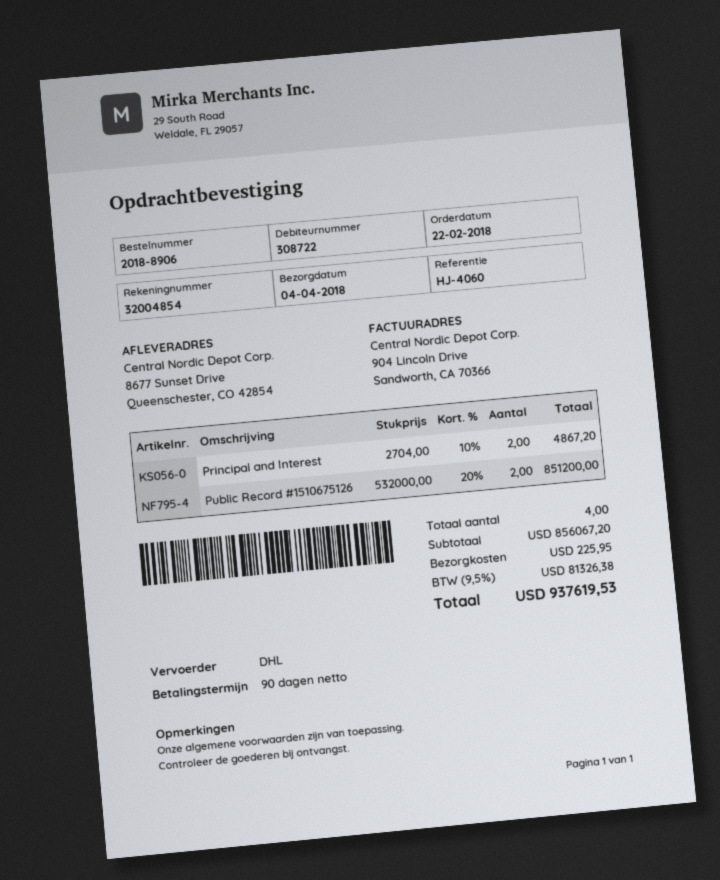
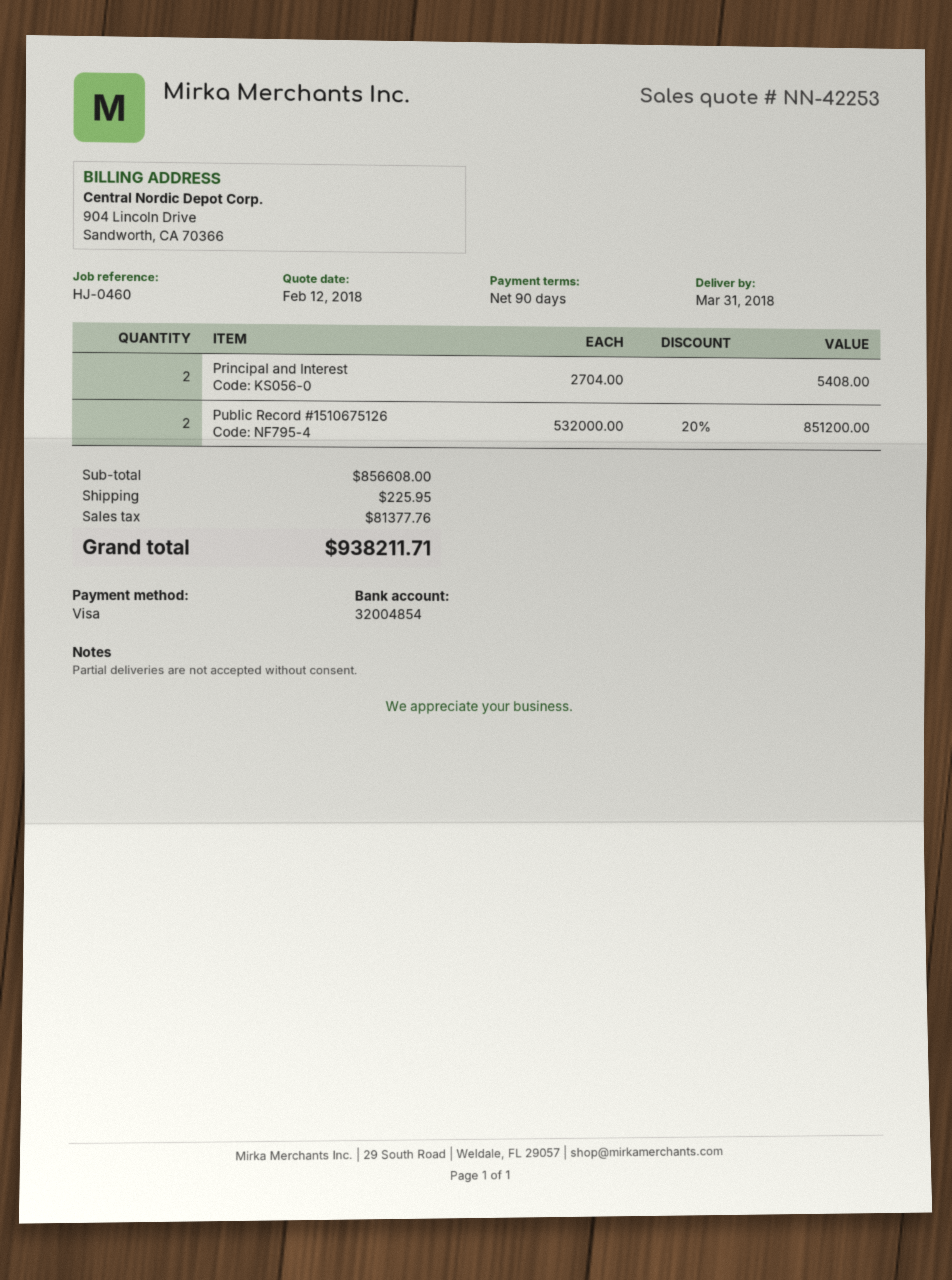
delivery date: 2018-04-04 -> 2018-03-31
reference: HJ-4060 -> HJ-0460
Principal and Interest: 2 x 2704.00 - 10% = 4867.20 -> 2 x 2704.00 = 5408.00
subtotal: 856067.20 -> 856608.00
tax: 81326.38 -> 81377.76
total: 937619.53 -> 938211.71

